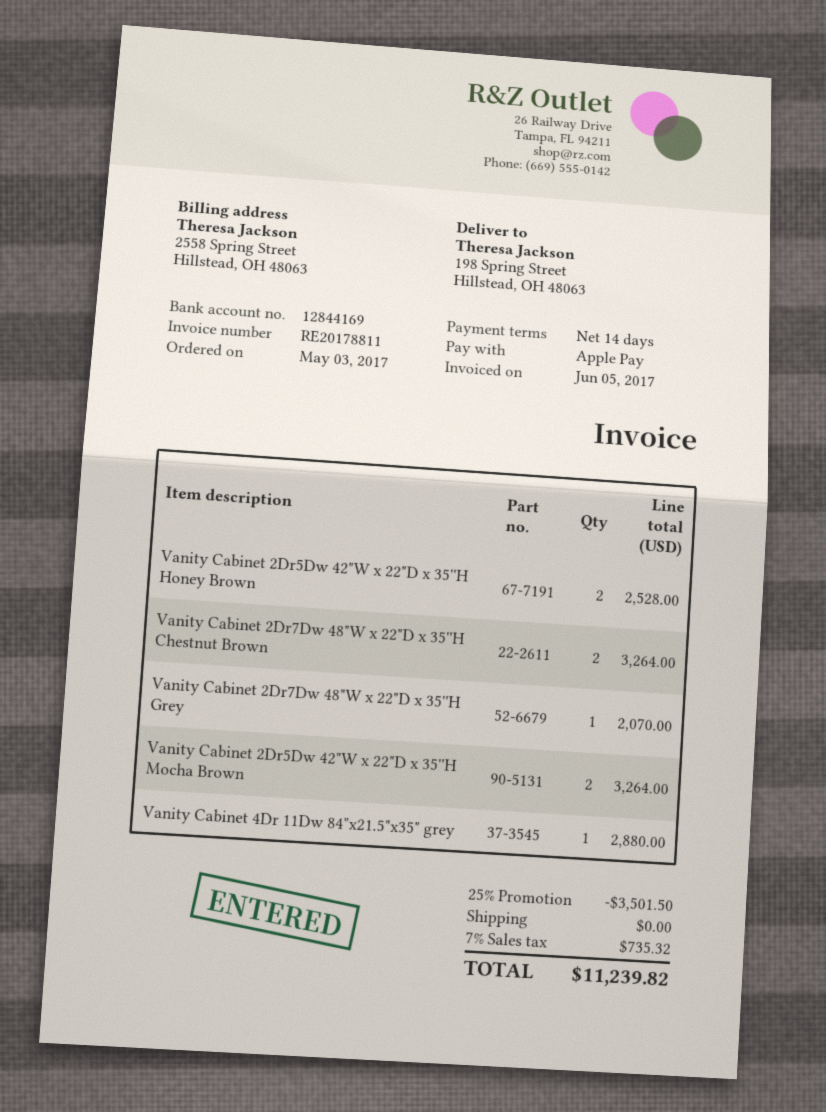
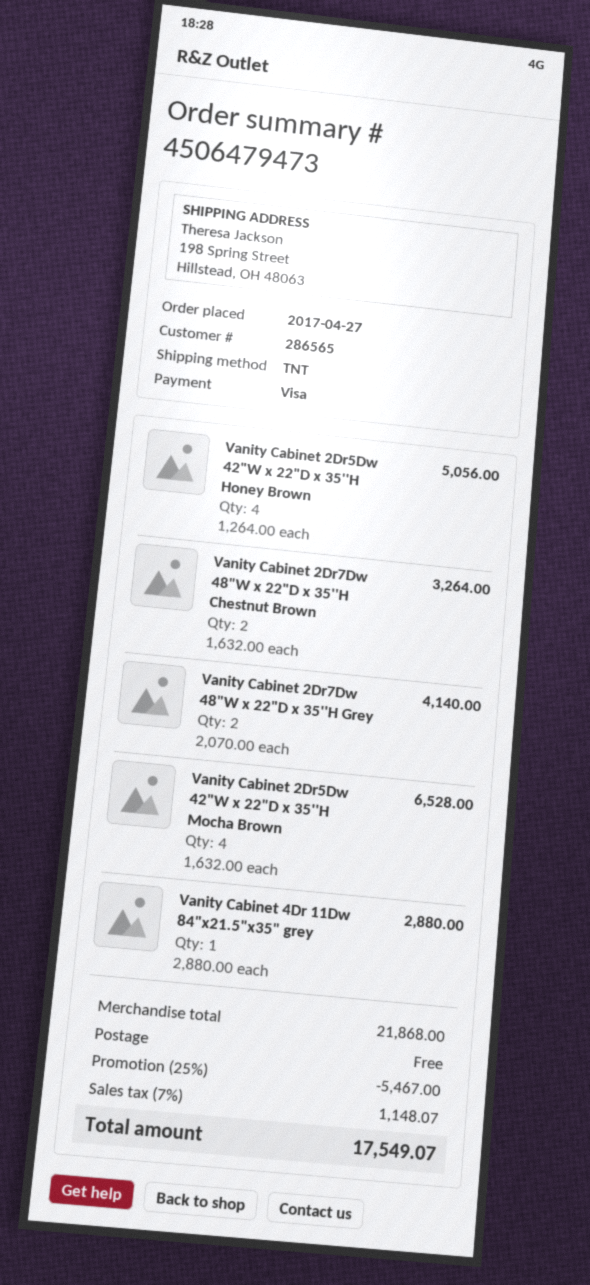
order date: 2017-05-03 -> 2017-04-27
payment method: Apple Pay -> Visa
Vanity Cabinet 2Dr5Dw 42"W x 22"D x 35''H Honey Brown: 2 for 2528.00 -> 4 for 5056.00
Vanity Cabinet 2Dr7Dw 48"W x 22"D x 35''H Grey: 1 for 2070.00 -> 2 for 4140.00
Vanity Cabinet 2Dr5Dw 42"W x 22"D x 35''H Mocha Brown: 2 for 3264.00 -> 4 for 6528.00
discount: 25% = 3501.50 -> 25% = 5467.00
tax: 7% = 735.32 -> 7% = 1148.07
total: 11239.82 -> 17549.07

